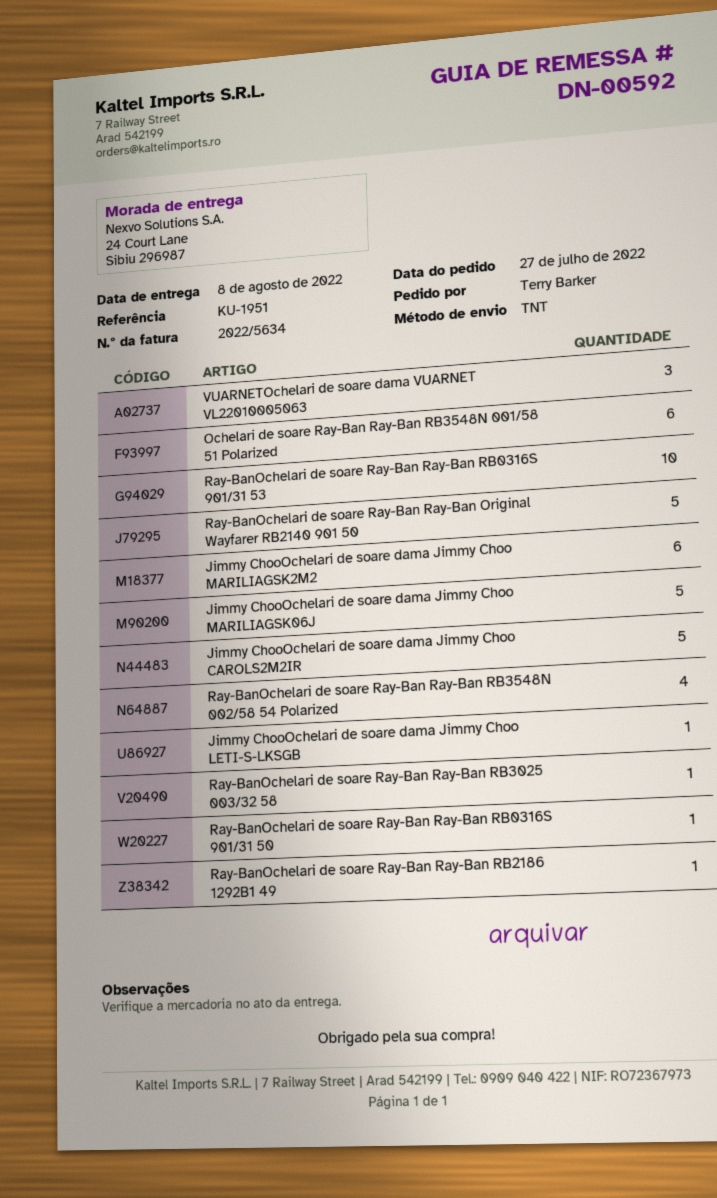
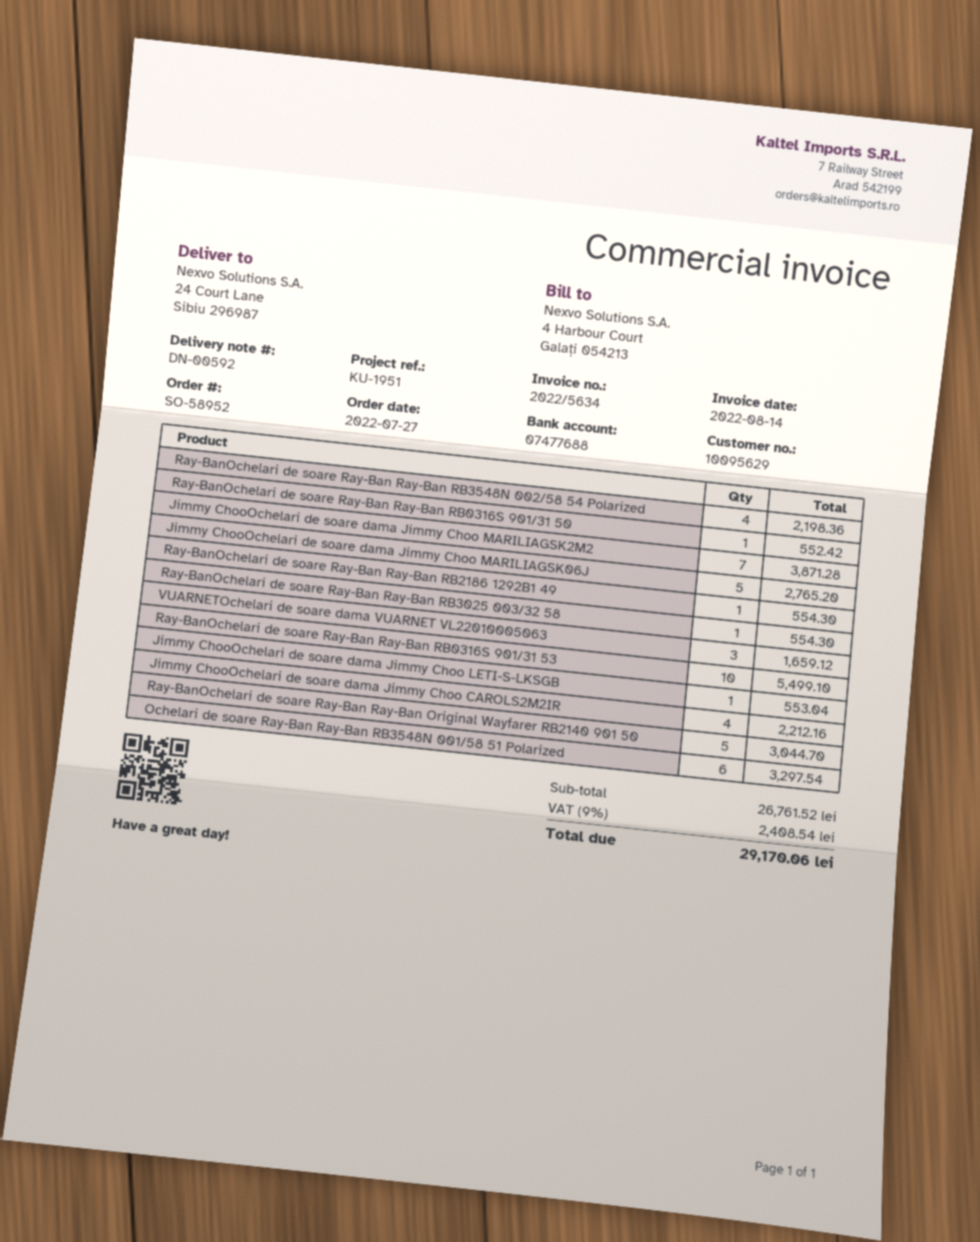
Jimmy ChooOchelari de soare dama Jimmy Choo MARILIAGSK2M2: 6 -> 7
Jimmy ChooOchelari de soare dama Jimmy Choo CAROLS2M2IR: 5 -> 4

